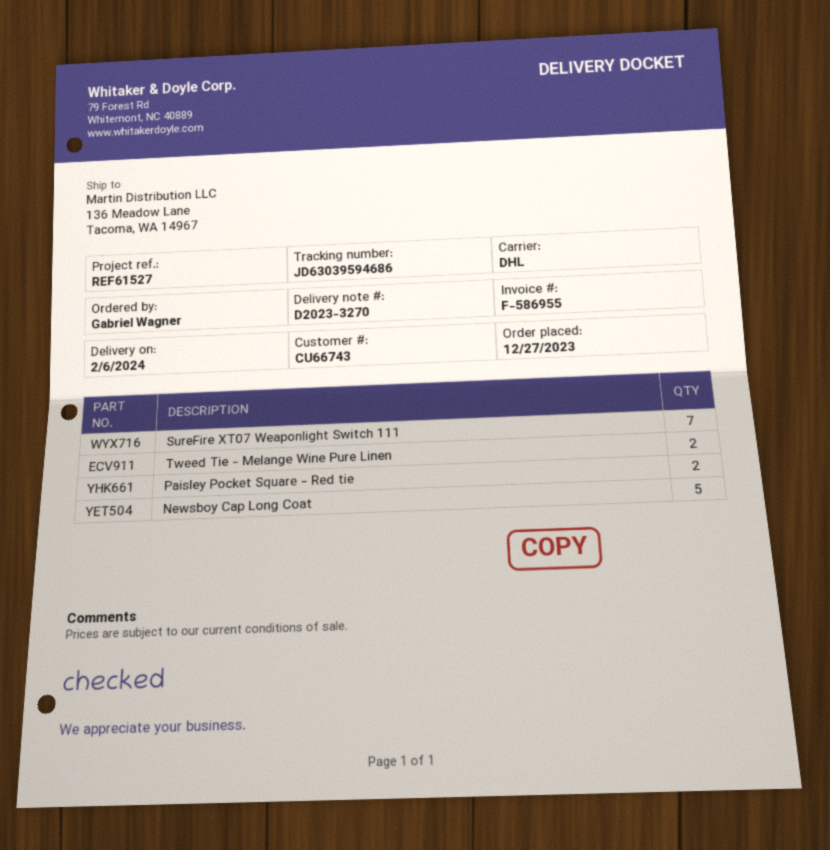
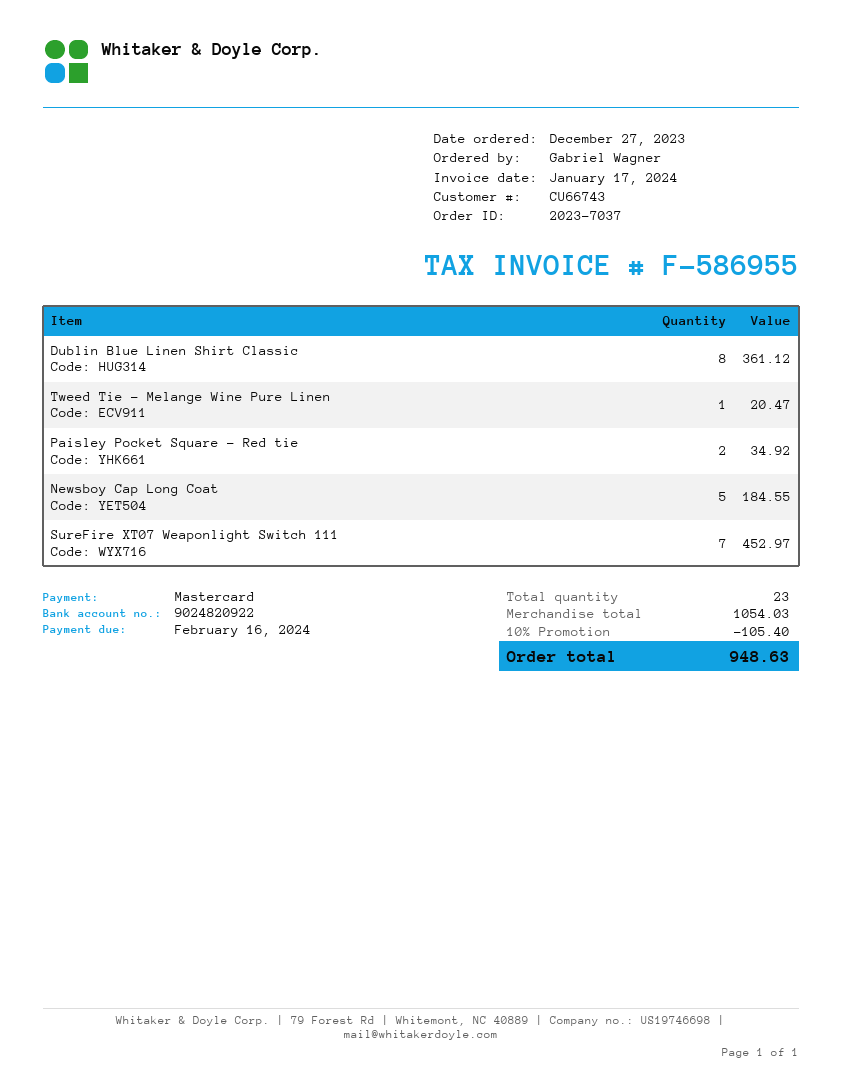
Tweed Tie - Melange Wine Pure Linen: 2 -> 1
Dublin Blue Linen Shirt Classic: none -> 8

